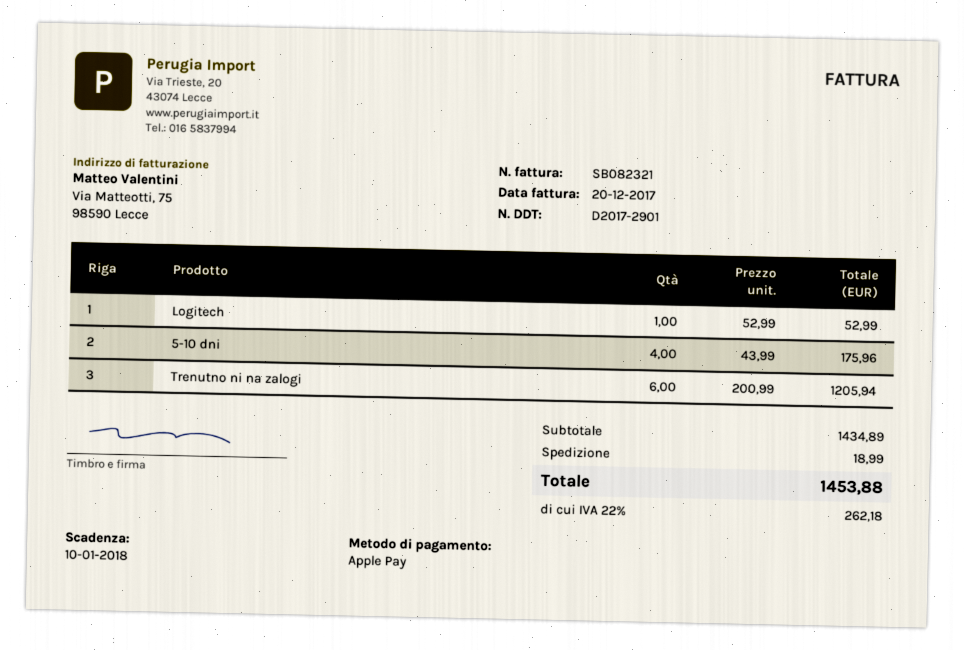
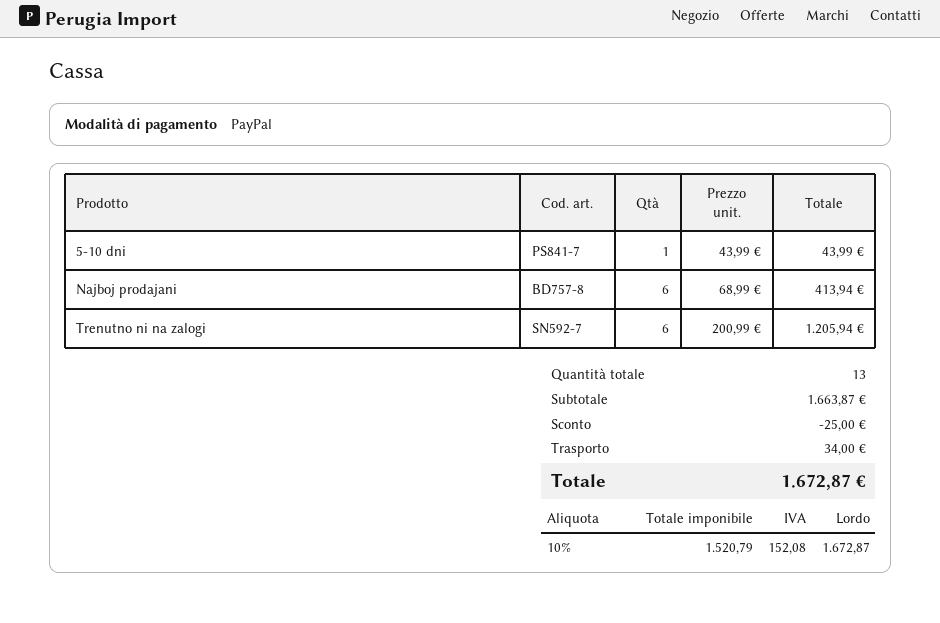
payment method: Apple Pay -> PayPal
Logitech: 1 x 52.99 = 52.99 -> none
5-10 dni: 4 x 43.99 = 175.96 -> 1 x 43.99 = 43.99
Najboj prodajani: none -> 6 x 68.99 = 413.94
subtotal: 1434.89 -> 1663.87
discount: none -> 25.00
shipping: 18.99 -> 34.00
tax: 22% = 262.18 -> 10% = 152.08
total: 1453.88 -> 1672.87

